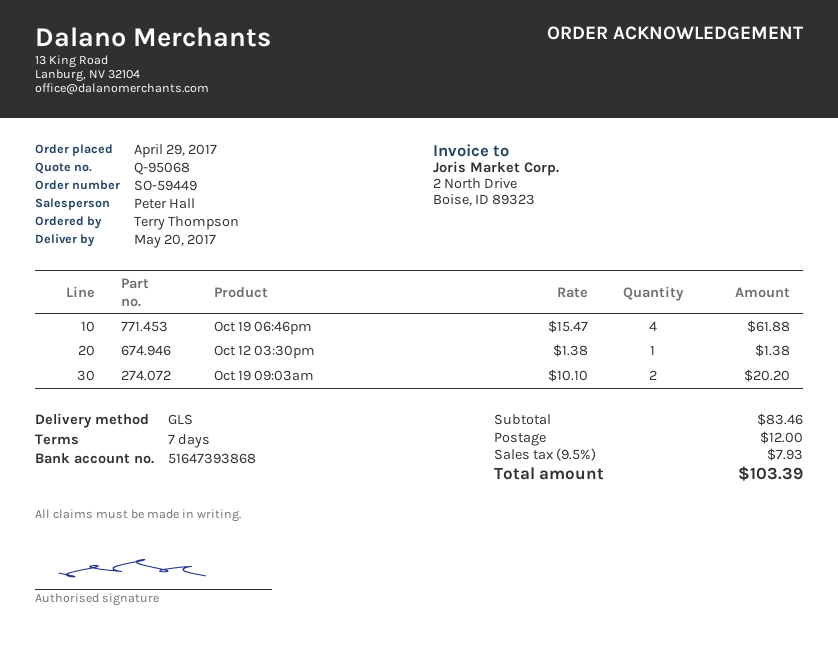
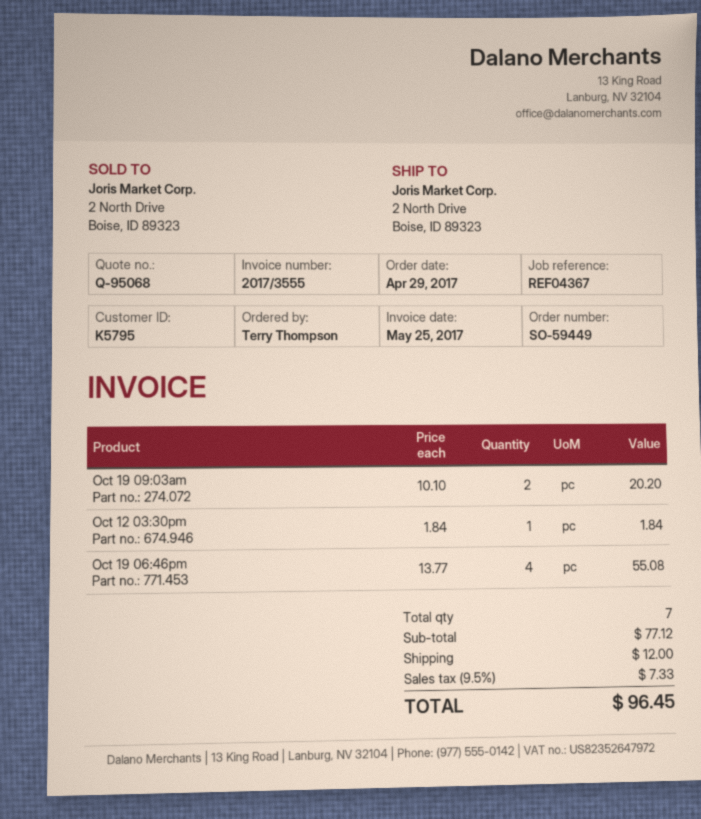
Oct 19 06:46pm: 4 x 15.47 = 61.88 -> 4 x 13.77 = 55.08
Oct 12 03:30pm: 1 x 1.38 = 1.38 -> 1 x 1.84 = 1.84
subtotal: 83.46 -> 77.12
tax: 9.5% = 7.93 -> 9.5% = 7.33
total: 103.39 -> 96.45

